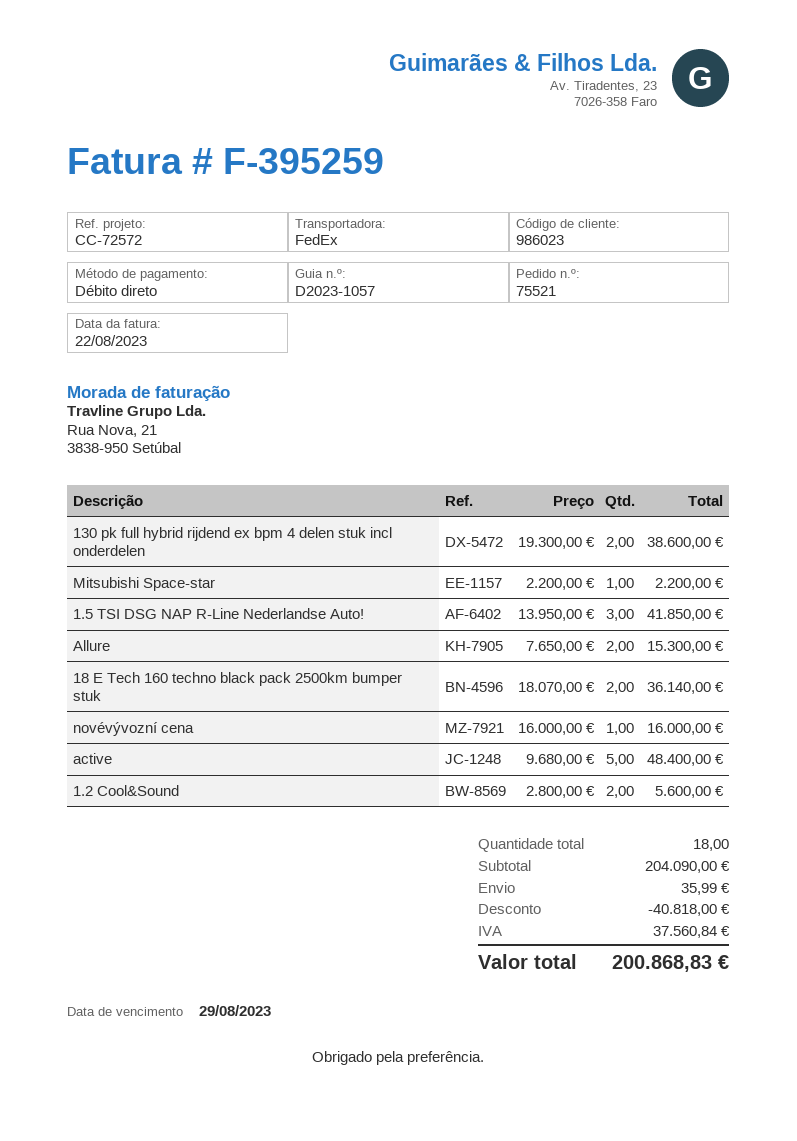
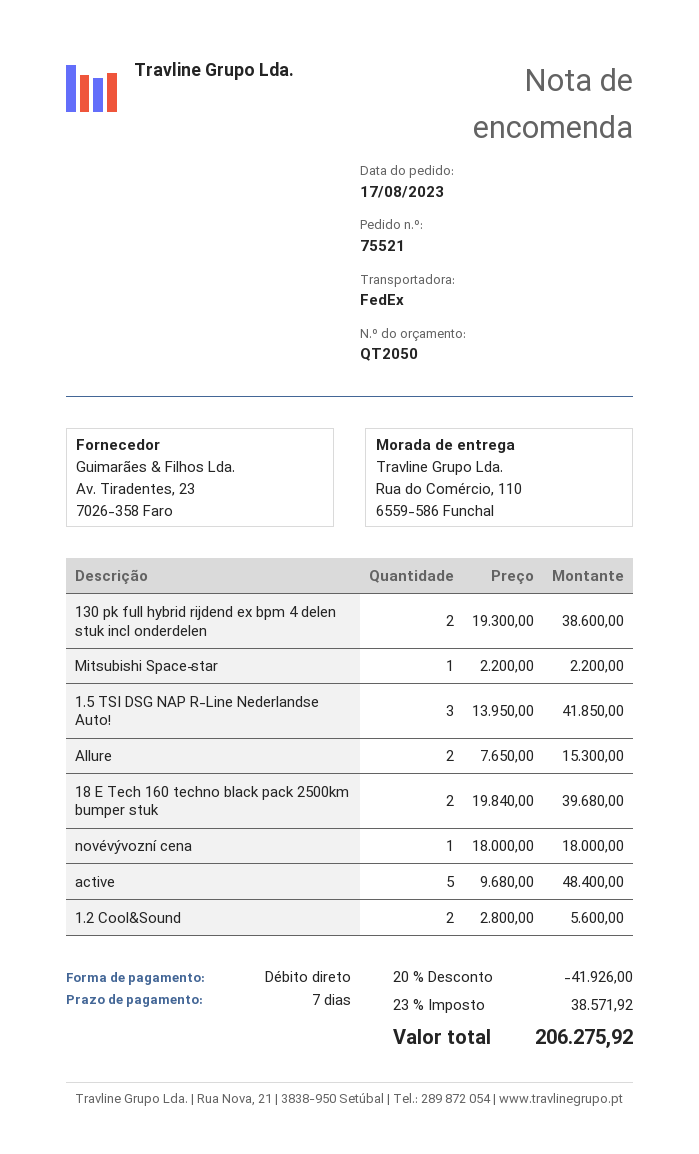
18 E Tech 160 techno black pack 2500km bumper stuk: 2 x 18070.00 = 36140.00 -> 2 x 19840.00 = 39680.00
novévývozní cena: 1 x 16000.00 = 16000.00 -> 1 x 18000.00 = 18000.00
discount: 40818.00 -> 41926.00
shipping: 35.99 -> none
tax: 37560.84 -> 38571.92
total: 200868.83 -> 206275.92

